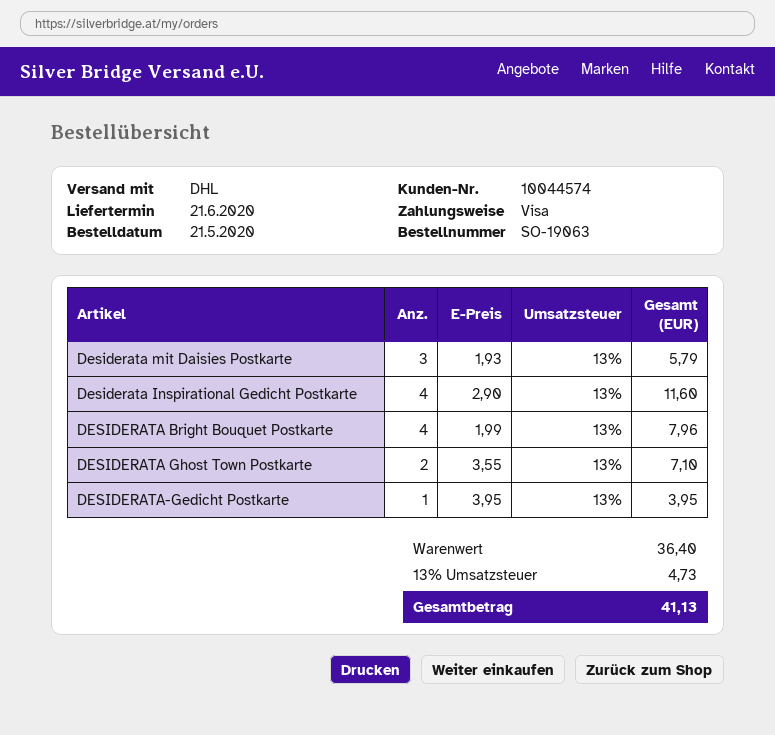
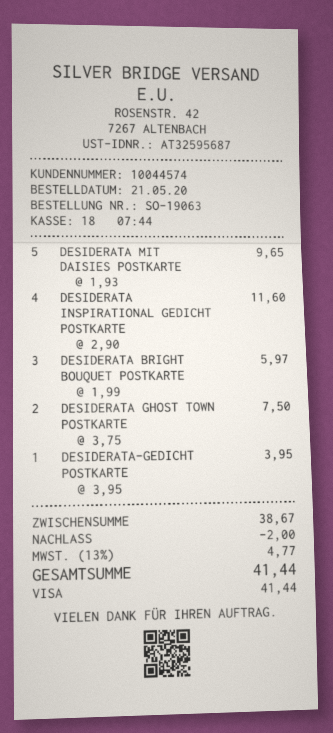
Desiderata mit Daisies Postkarte: 3 x 1.93 = 5.79 -> 5 x 1.93 = 9.65
DESIDERATA Bright Bouquet Postkarte: 4 x 1.99 = 7.96 -> 3 x 1.99 = 5.97
DESIDERATA Ghost Town Postkarte: 2 x 3.55 = 7.10 -> 2 x 3.75 = 7.50
subtotal: 36.40 -> 38.67
discount: none -> 2.00
tax: 13% = 4.73 -> 13% = 4.77
total: 41.13 -> 41.44

